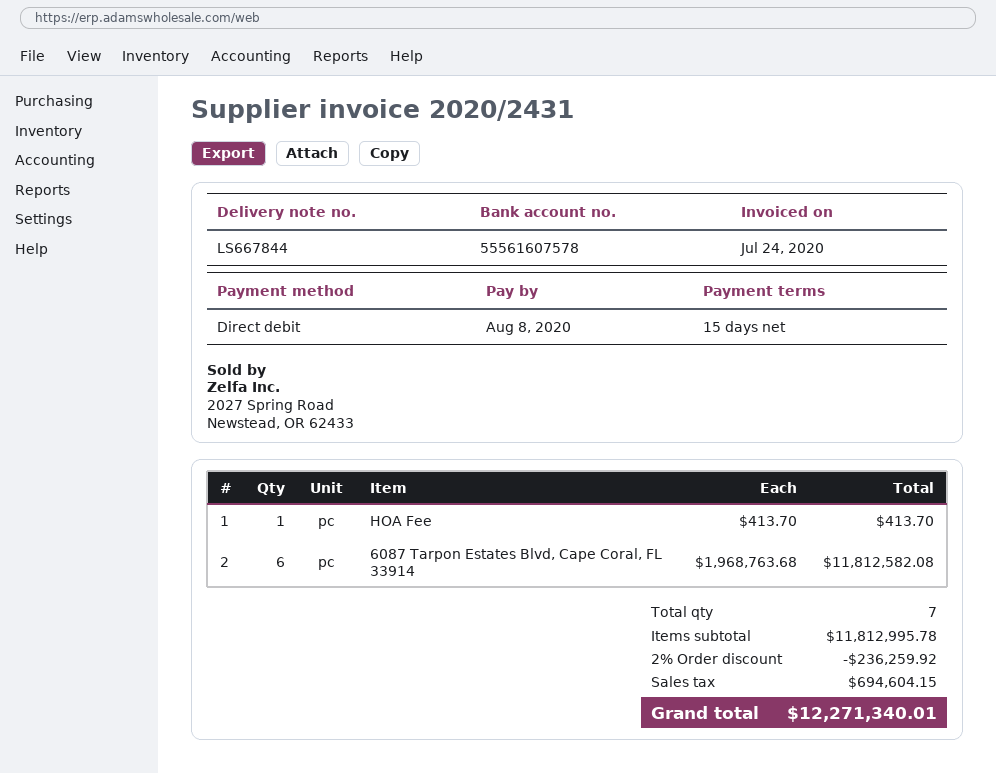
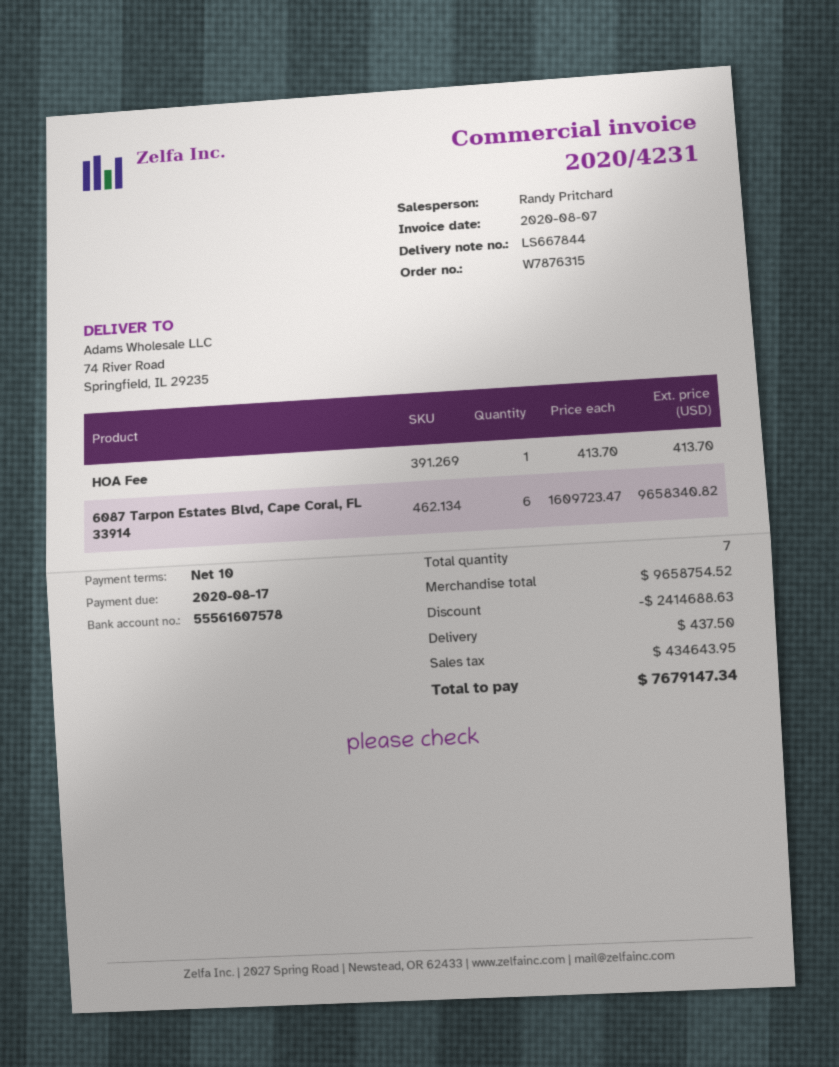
invoice number: 2020/2431 -> 2020/4231
invoice date: 2020-07-24 -> 2020-08-07
payment terms: 15 days -> 10 days
due date: 2020-08-08 -> 2020-08-17
6087 Tarpon Estates Blvd, Cape Coral, FL 33914: 6 x 1968763.68 = 11812582.08 -> 6 x 1609723.47 = 9658340.82
subtotal: 11812995.78 -> 9658754.52
discount: 236259.92 -> 2414688.63
shipping: none -> 437.50
tax: 694604.15 -> 434643.95
total: 12271340.01 -> 7679147.34

